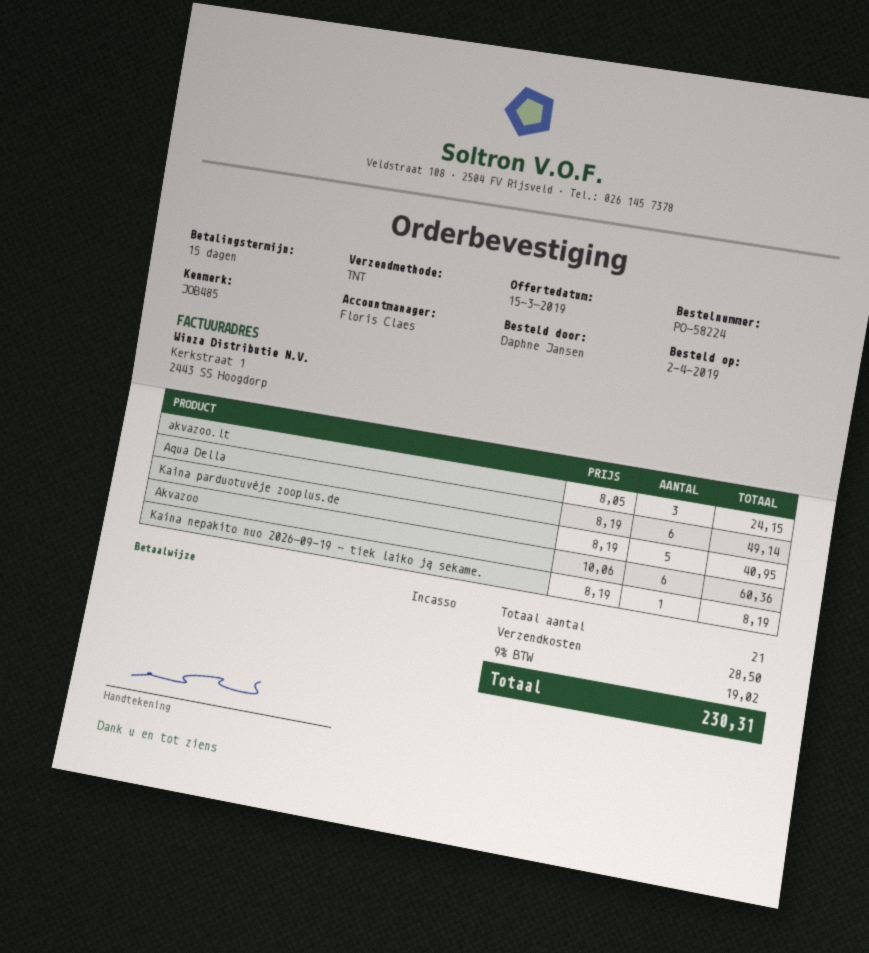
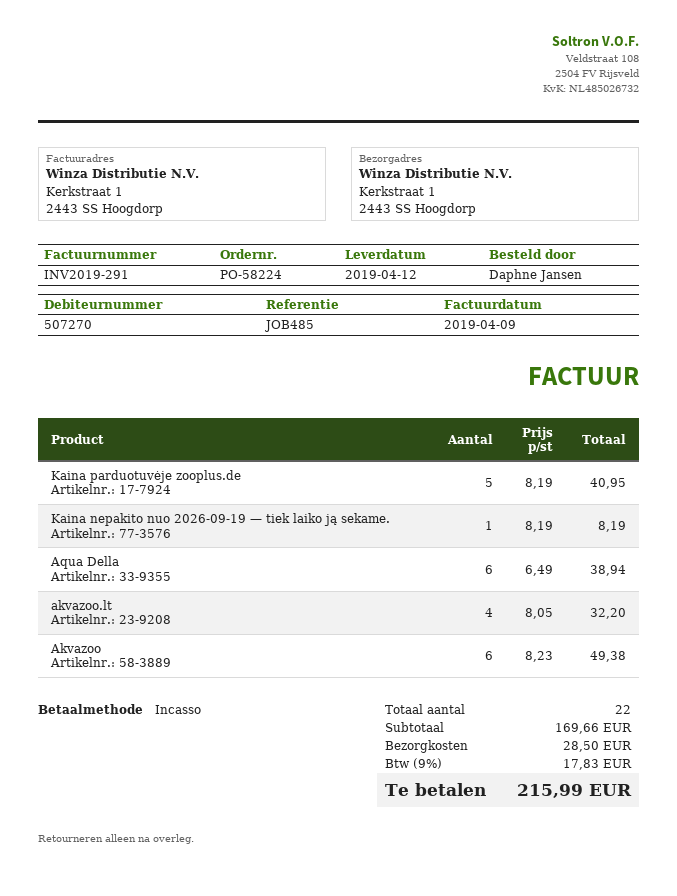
akvazoo.lt: 3 x 8.05 = 24.15 -> 4 x 8.05 = 32.20
Aqua Della: 6 x 8.19 = 49.14 -> 6 x 6.49 = 38.94
Akvazoo: 6 x 10.06 = 60.36 -> 6 x 8.23 = 49.38
total quantity: 21 -> 22
tax: 9% = 19.02 -> 9% = 17.83
total: 230.31 -> 215.99

